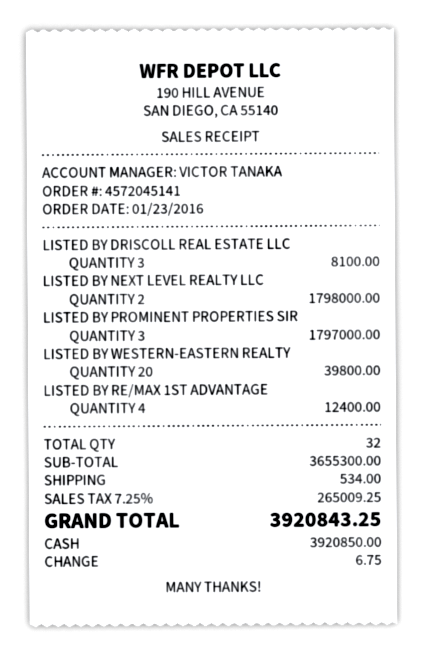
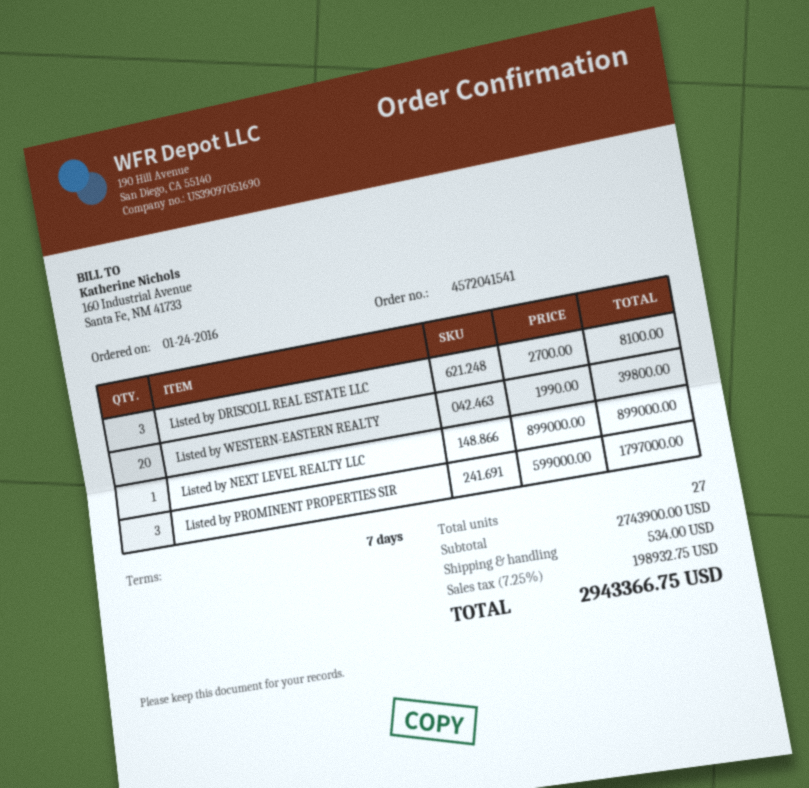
order number: 4572045141 -> 4572041541
order date: 2016-01-23 -> 2016-01-24
LISTED BY NEXT LEVEL REALTY LLC: 2 for 1798000.00 -> 1 for 899000.00
LISTED BY RE/MAX 1ST ADVANTAGE: 4 for 12400.00 -> none
total quantity: 32 -> 27
subtotal: 3655300.00 -> 2743900.00
tax: 7.25% = 265009.25 -> 7.25% = 198932.75
total: 3920843.25 -> 2943366.75

